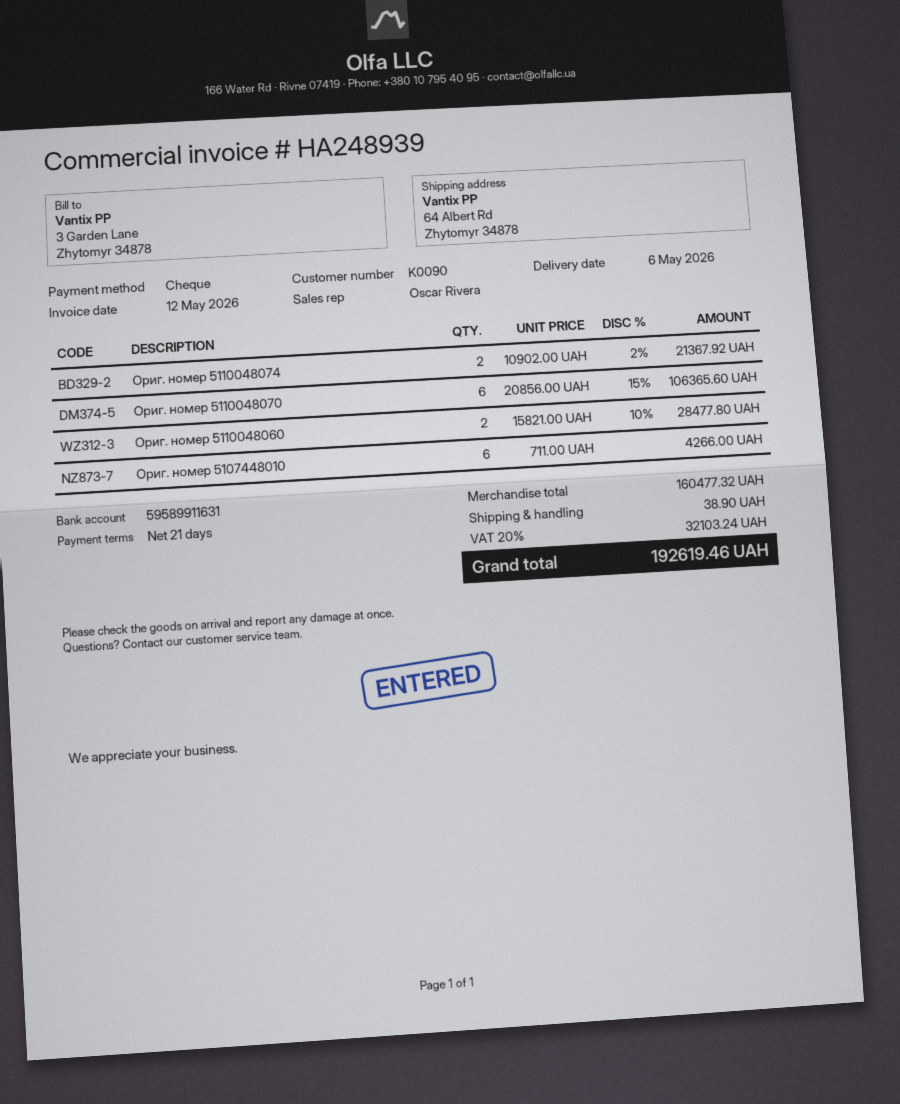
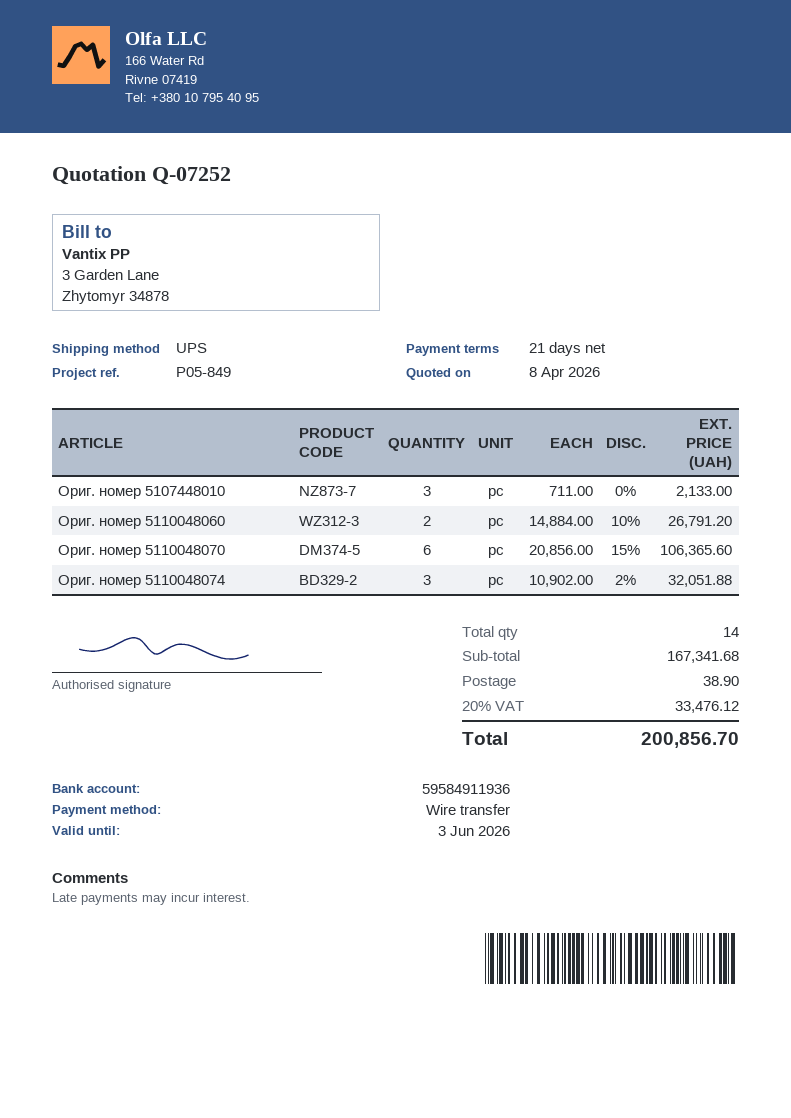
payment method: cheque -> bank transfer
bank account: 59589911631 -> 59584911936
Ориг. номер 5110048074: 2 x 10902.00 - 2% = 21367.92 -> 3 x 10902.00 - 2% = 32051.88
Ориг. номер 5110048060: 2 x 15821.00 - 10% = 28477.80 -> 2 x 14884.00 - 10% = 26791.20
Ориг. номер 5107448010: 6 x 711.00 = 4266.00 -> 3 x 711.00 = 2133.00
subtotal: 160477.32 -> 167341.68
tax: 20% = 32103.24 -> 20% = 33476.12
total: 192619.46 -> 200856.70

